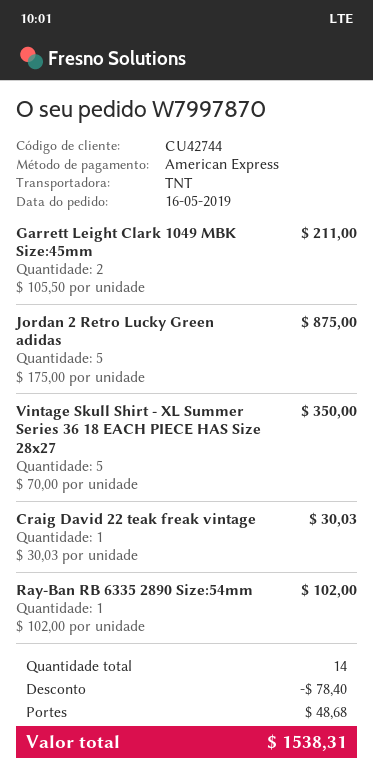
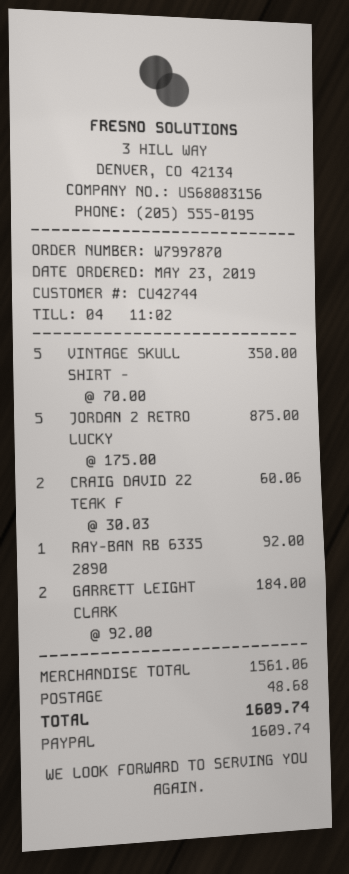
order date: 2019-05-16 -> 2019-05-23
payment method: American Express -> PayPal
Garrett Leight Clark 1049 MBK Size:45mm: 2 x 105.50 = 211.00 -> 2 x 92.00 = 184.00
Craig David 22 teak freak vintage: 1 x 30.03 = 30.03 -> 2 x 30.03 = 60.06
Ray-Ban RB 6335 2890 Size:54mm: 1 x 102.00 = 102.00 -> 1 x 92.00 = 92.00
discount: 78.40 -> none
total: 1538.31 -> 1609.74

